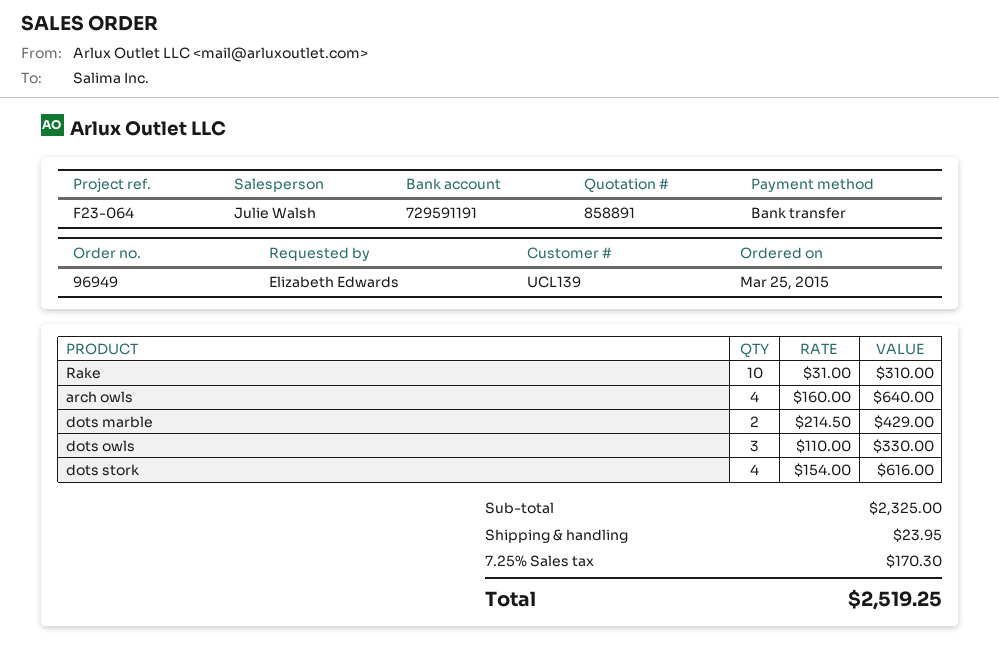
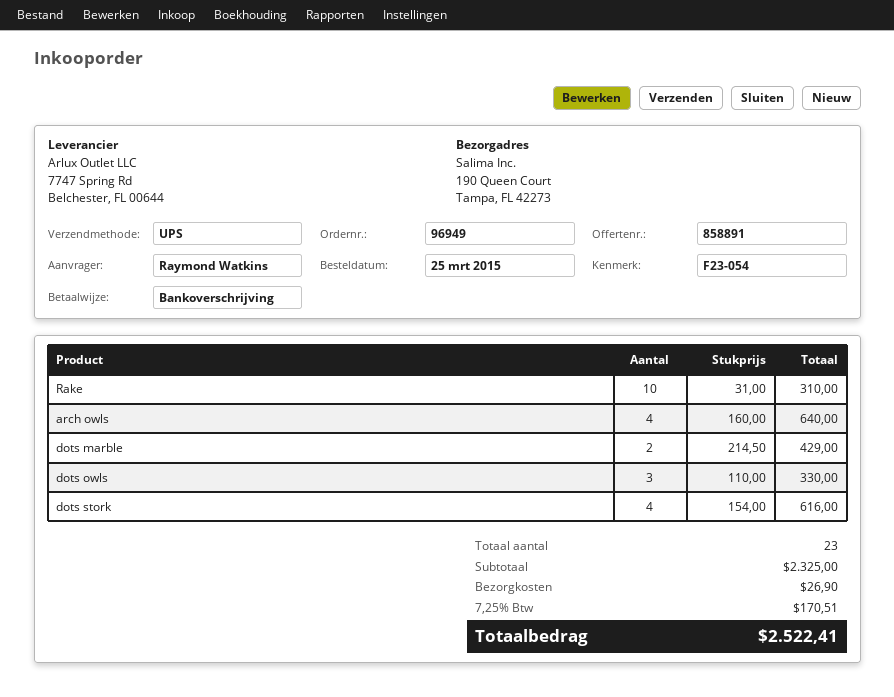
reference: F23-064 -> F23-054
ordered by: Elizabeth Edwards -> Raymond Watkins
shipping: 23.95 -> 26.90
tax: 7.25% = 170.30 -> 7.25% = 170.51
total: 2519.25 -> 2522.41

